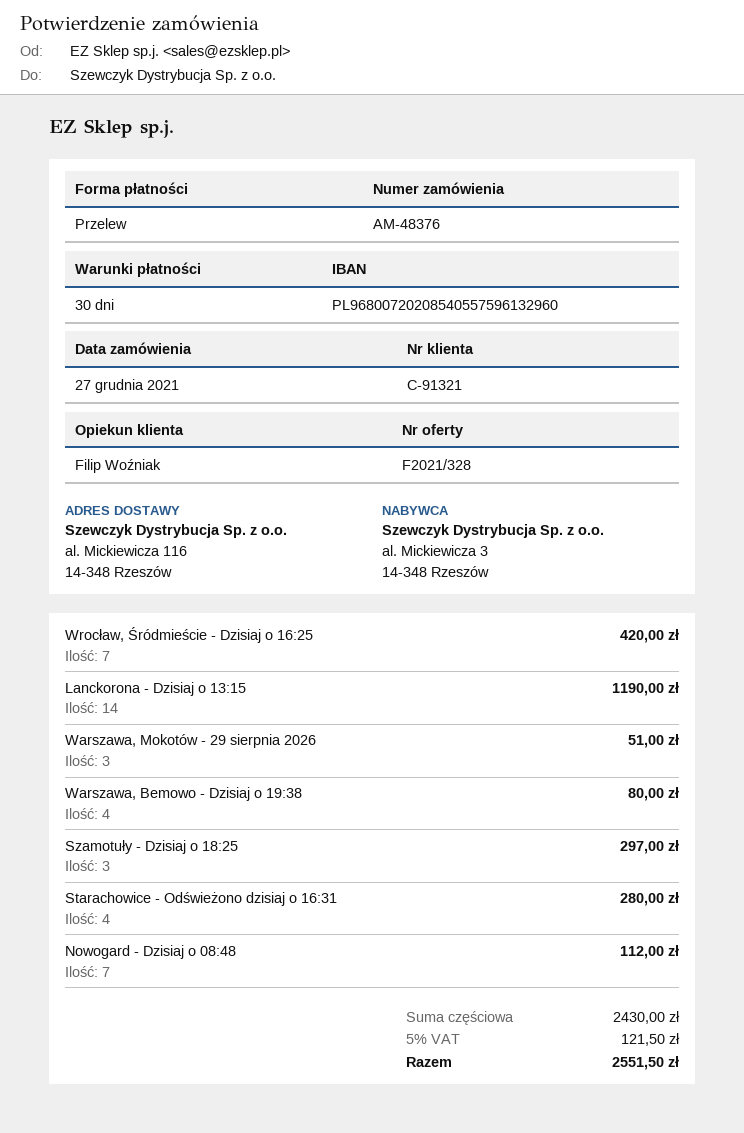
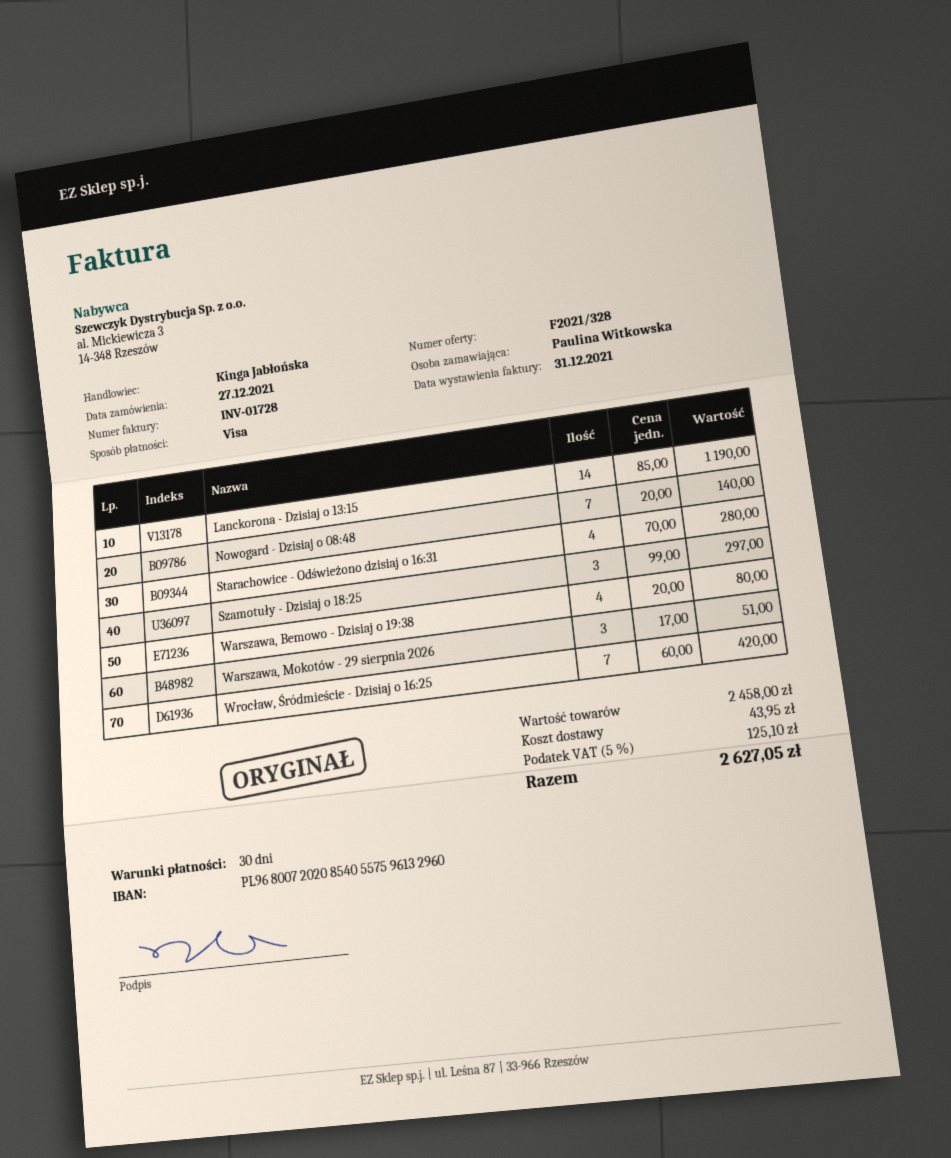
sales rep: Filip Woźniak -> Kinga Jabłońska
payment method: bank transfer -> Visa
Nowogard - Dzisiaj o 08:48: 7 for 112.00 -> 7 for 140.00
subtotal: 2430.00 -> 2458.00
shipping: none -> 43.95
tax: 5% = 121.50 -> 5% = 125.10
total: 2551.50 -> 2627.05

